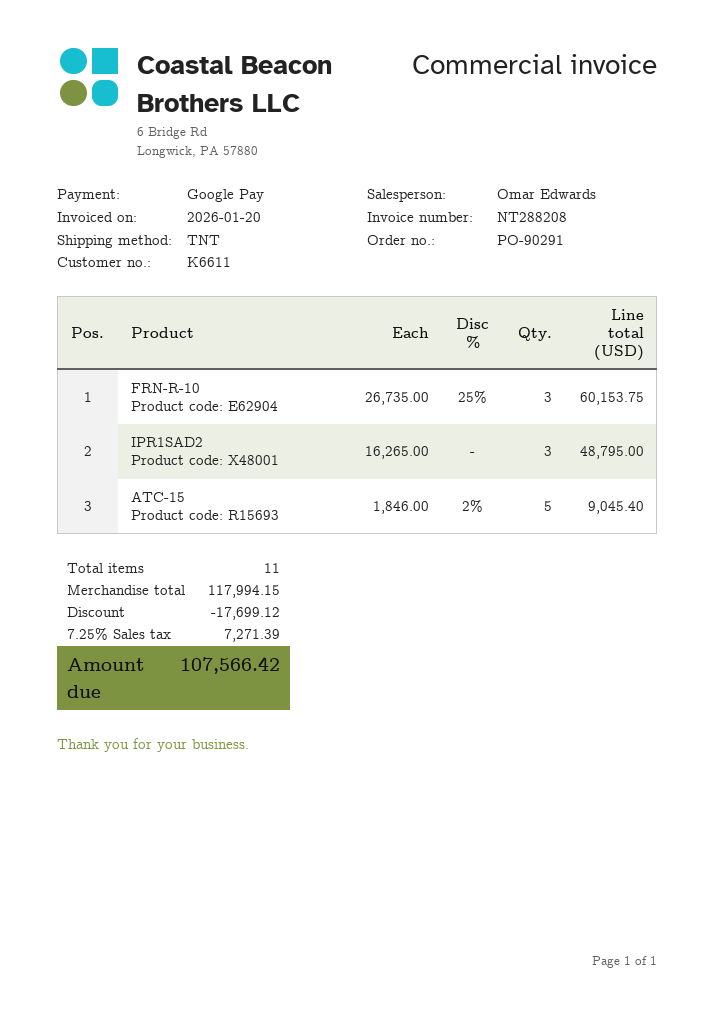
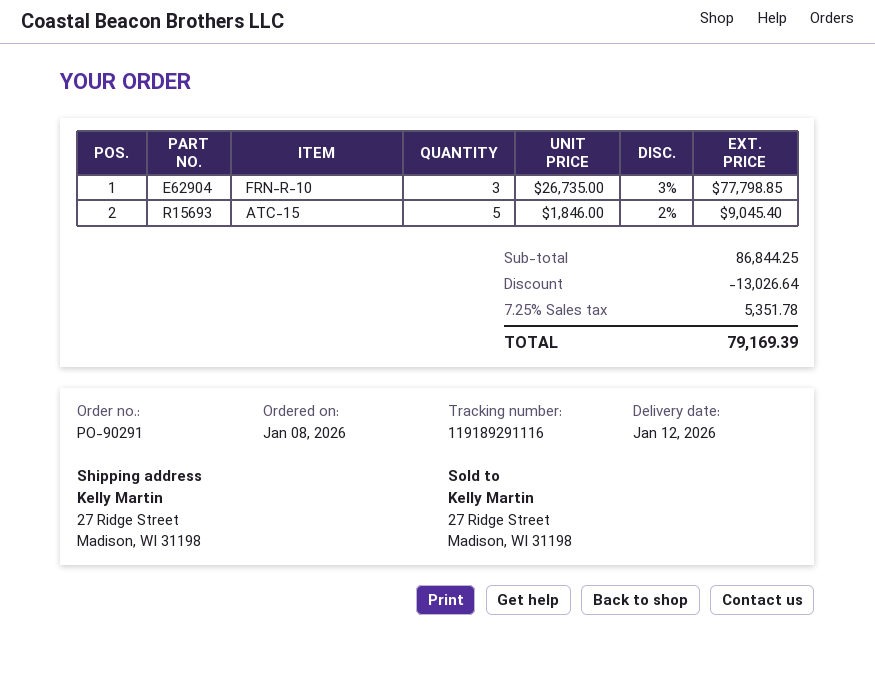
FRN-R-10: 3 x 26735.00 - 25% = 60153.75 -> 3 x 26735.00 - 3% = 77798.85
IPR1SAD2: 3 x 16265.00 = 48795.00 -> none
subtotal: 117994.15 -> 86844.25
discount: 17699.12 -> 13026.64
tax: 7.25% = 7271.39 -> 7.25% = 5351.78
total: 107566.42 -> 79169.39

